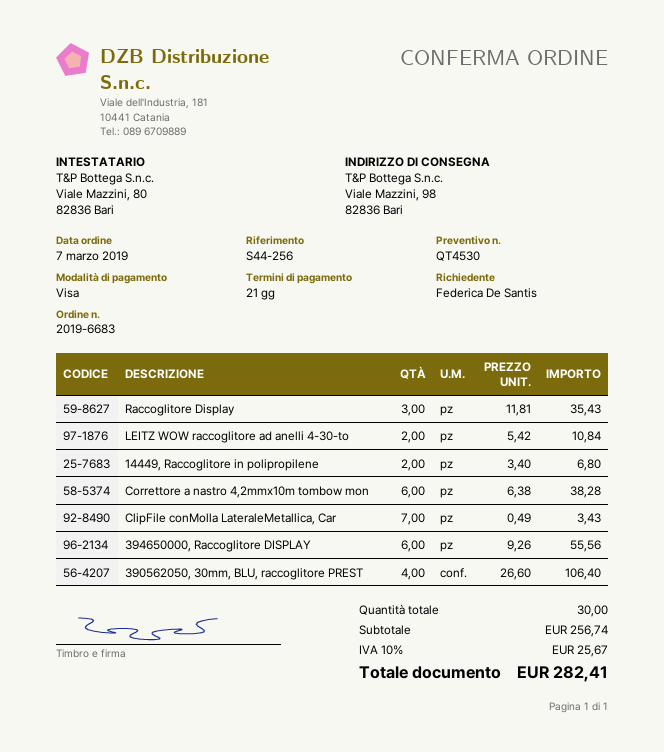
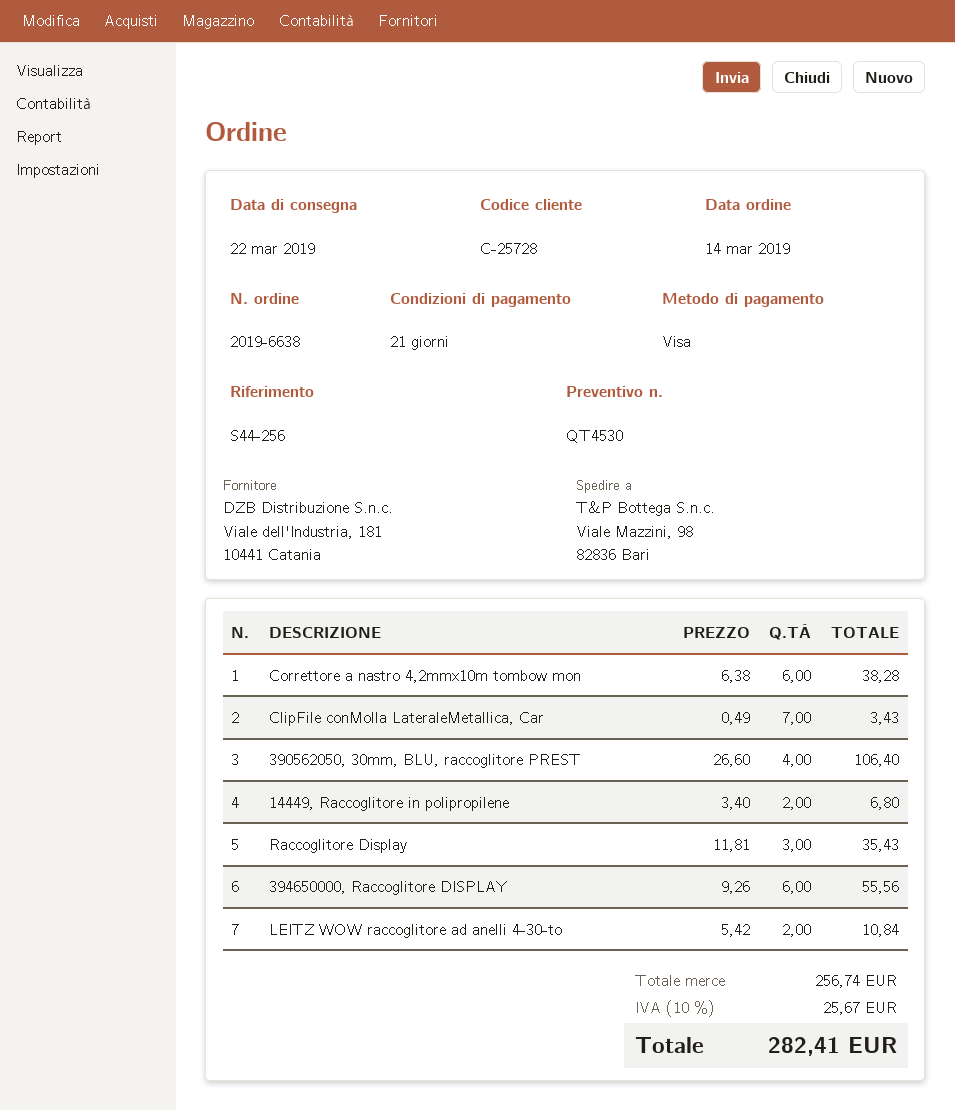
order number: 2019-6683 -> 2019-6638
order date: 2019-03-07 -> 2019-03-14

